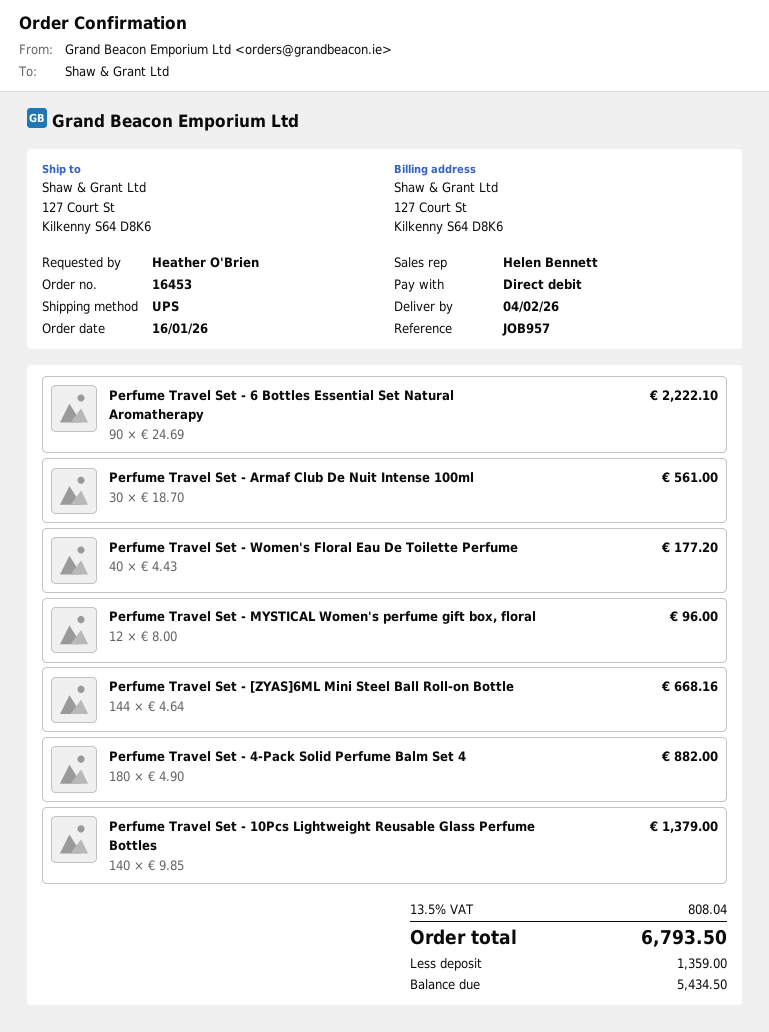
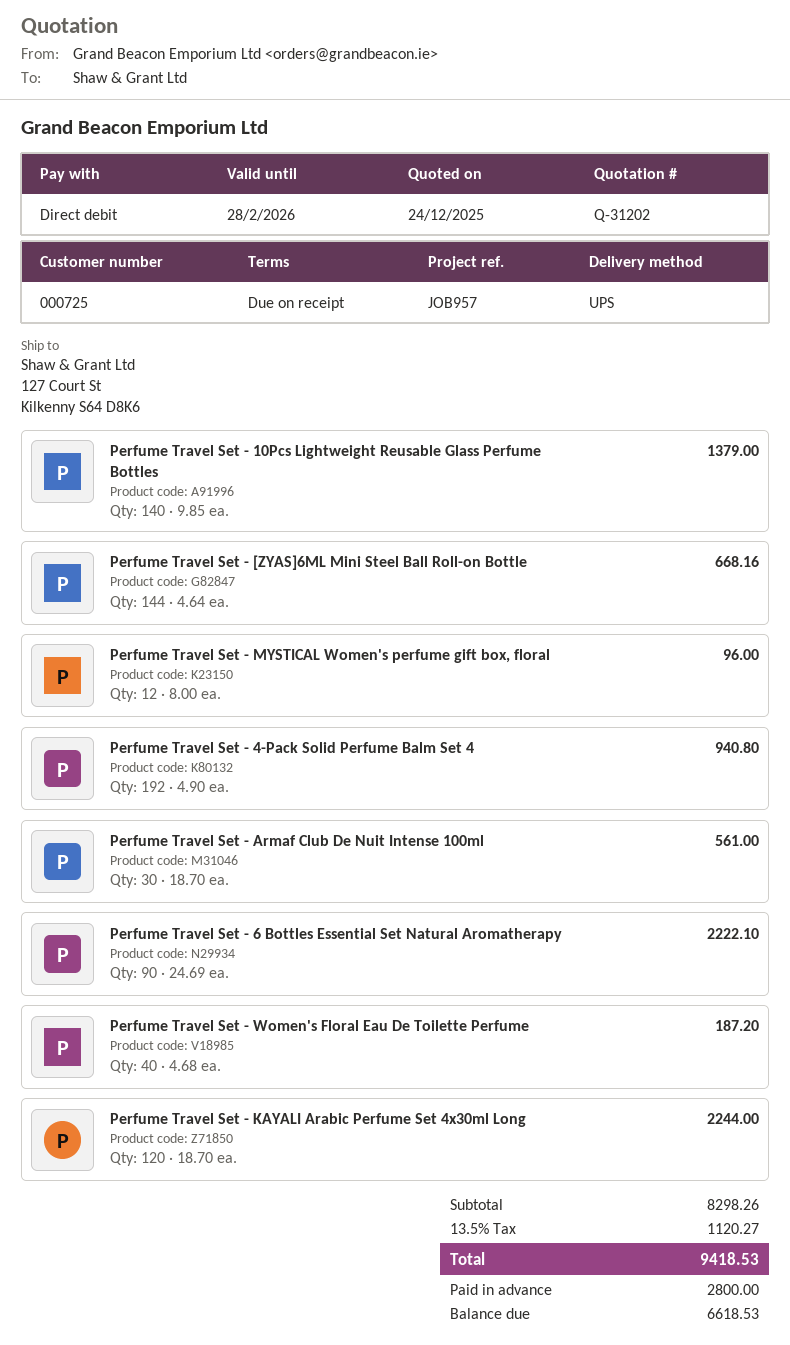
Perfume Travel Set - Women's Floral Eau De Toilette Perfume: 40 x 4.43 = 177.20 -> 40 x 4.68 = 187.20
Perfume Travel Set - 4-Pack Solid Perfume Balm Set 4: 180 x 4.90 = 882.00 -> 192 x 4.90 = 940.80
Perfume Travel Set - KAYALI Arabic Perfume Set 4x30ml Long: none -> 120 x 18.70 = 2244.00
tax: 13.5% = 808.04 -> 13.5% = 1120.27
total: 6793.50 -> 9418.53
deposit: 1359.00 -> 2800.00
balance: 5434.50 -> 6618.53

